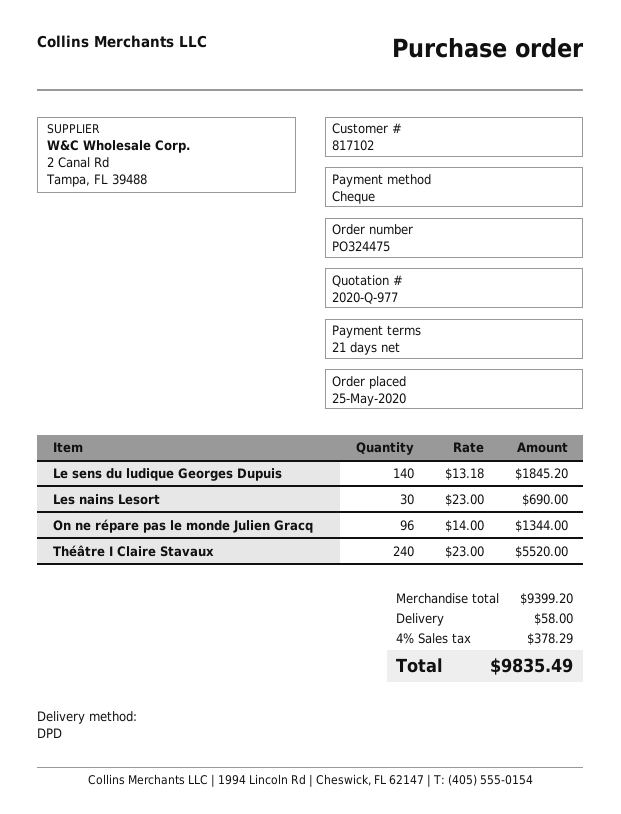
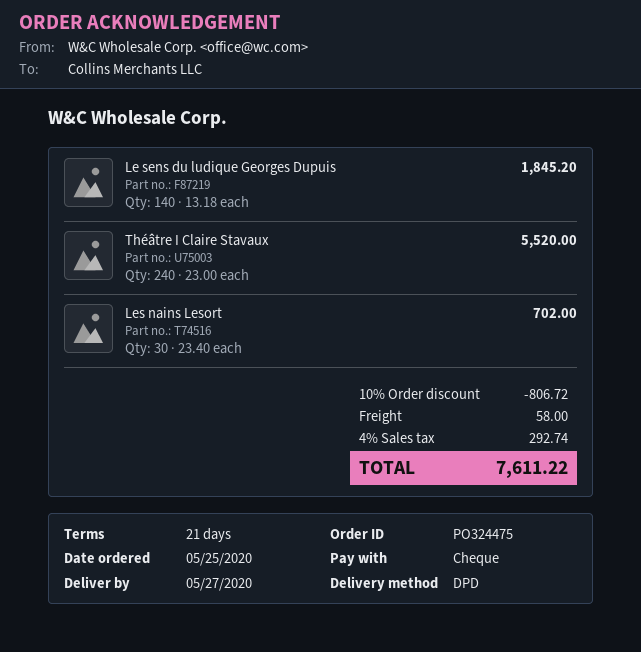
Les nains Lesort: 30 x 23.00 = 690.00 -> 30 x 23.40 = 702.00
On ne répare pas le monde Julien Gracq: 96 x 14.00 = 1344.00 -> none
discount: none -> 10% = 806.72
tax: 4% = 378.29 -> 4% = 292.74
total: 9835.49 -> 7611.22

